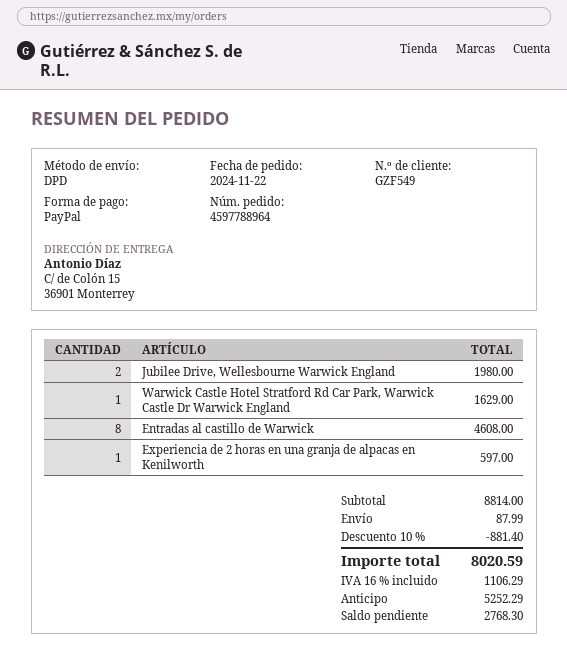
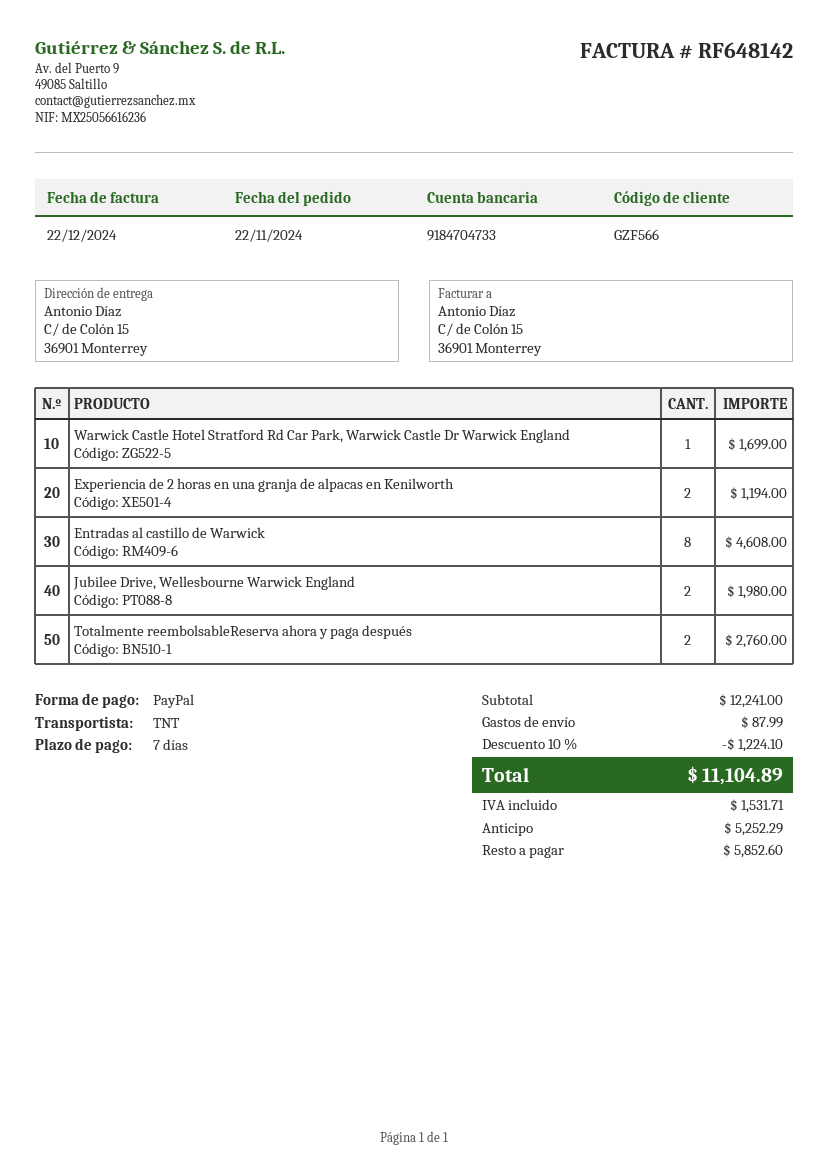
customer number: GZF549 -> GZF566
shipping method: DPD -> TNT
Warwick Castle Hotel Stratford Rd Car Park, Warwick Castle Dr Warwick England: 1 for 1629.00 -> 1 for 1699.00
Experiencia de 2 horas en una granja de alpacas en Kenilworth: 1 for 597.00 -> 2 for 1194.00
Totalmente reembolsableReserva ahora y paga después: none -> 2 for 2760.00
subtotal: 8814.00 -> 12241.00
discount: 10% = 881.40 -> 10% = 1224.10
tax: 1106.29 -> 1531.71
total: 8020.59 -> 11104.89
balance: 2768.30 -> 5852.60

